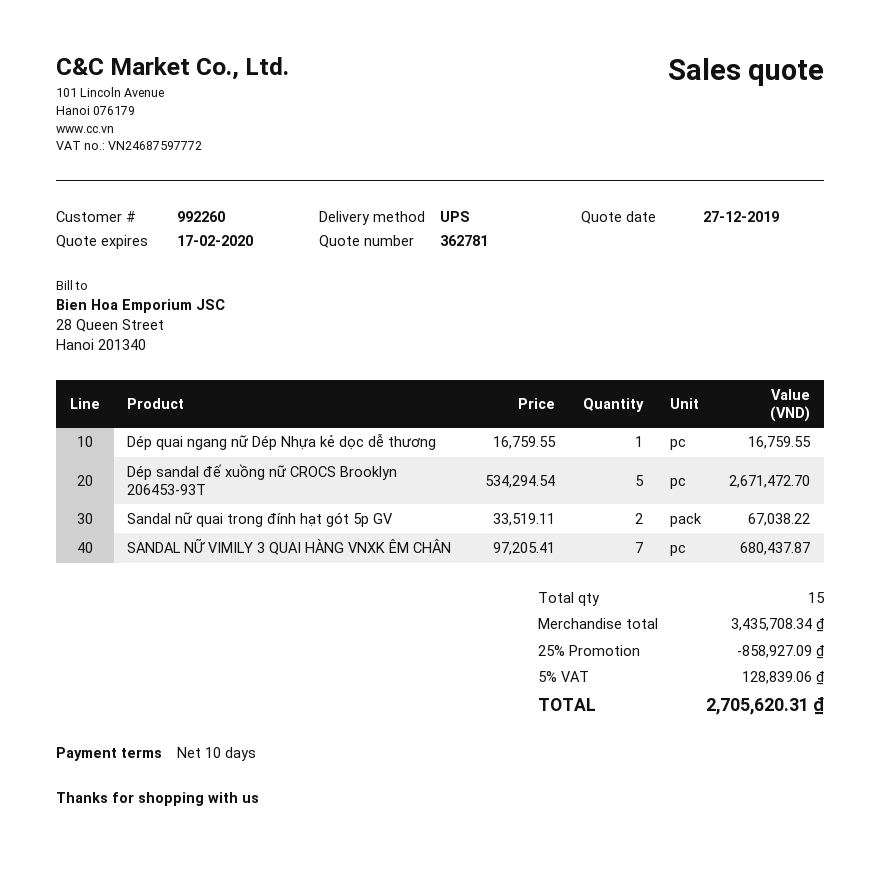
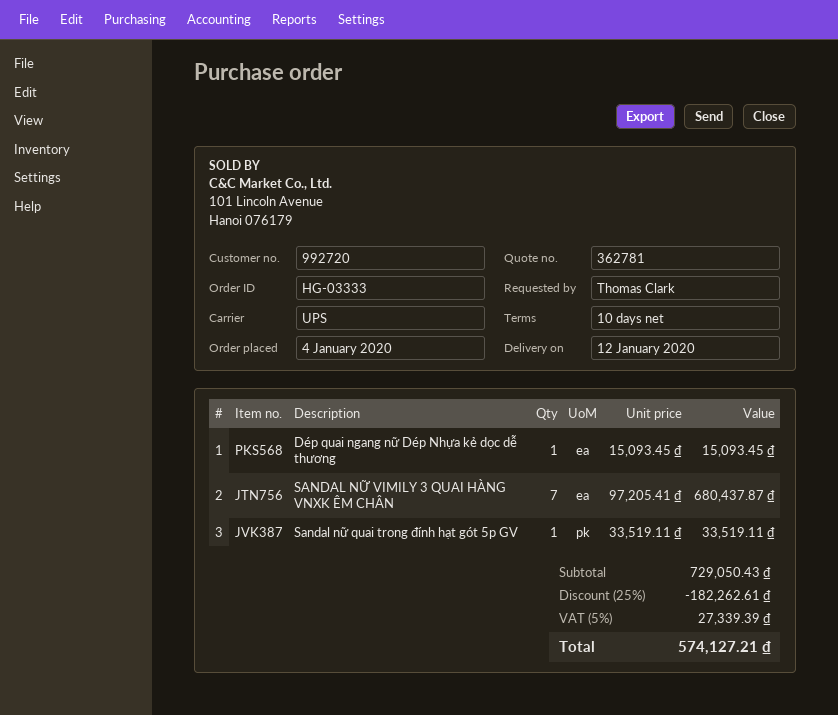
customer number: 992260 -> 992720
Dép quai ngang nữ Dép Nhựa kẻ dọc dễ thương: 1 x 16759.55 = 16759.55 -> 1 x 15093.45 = 15093.45
Dép sandal đế xuồng nữ CROCS Brooklyn 206453-93T: 5 x 534294.54 = 2671472.70 -> none
Sandal nữ quai trong đính hạt gót 5p GV: 2 x 33519.11 = 67038.22 -> 1 x 33519.11 = 33519.11
subtotal: 3435708.34 -> 729050.43
discount: 25% = 858927.09 -> 25% = 182262.61
tax: 5% = 128839.06 -> 5% = 27339.39
total: 2705620.31 -> 574127.21

